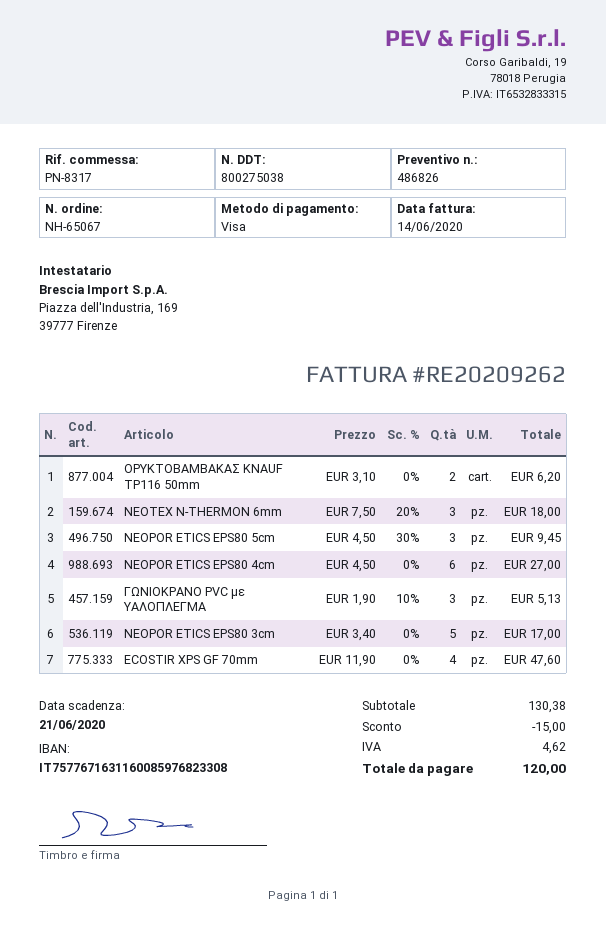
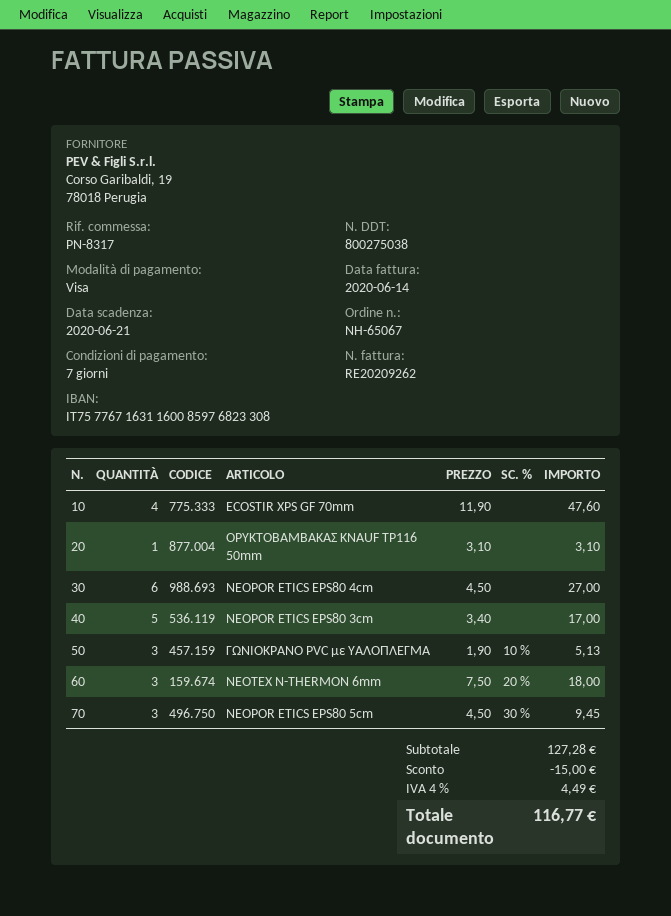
ΟΡΥΚΤΟΒΑΜΒΑΚΑΣ KNAUF TP116 50mm: 2 x 3.10 = 6.20 -> 1 x 3.10 = 3.10
subtotal: 130.38 -> 127.28
tax: 4.62 -> 4.49
total: 120.00 -> 116.77

